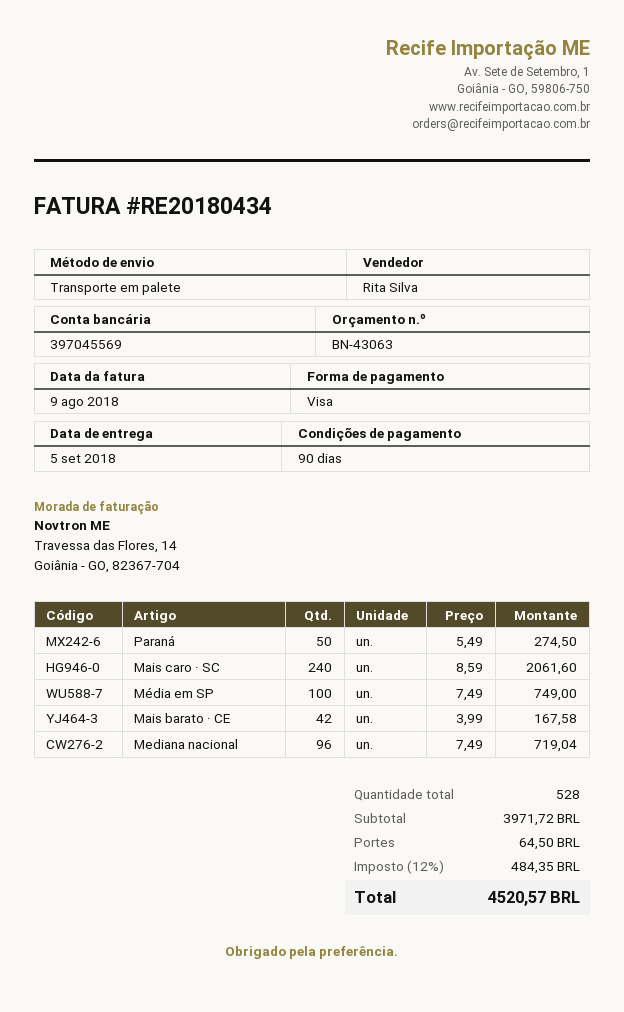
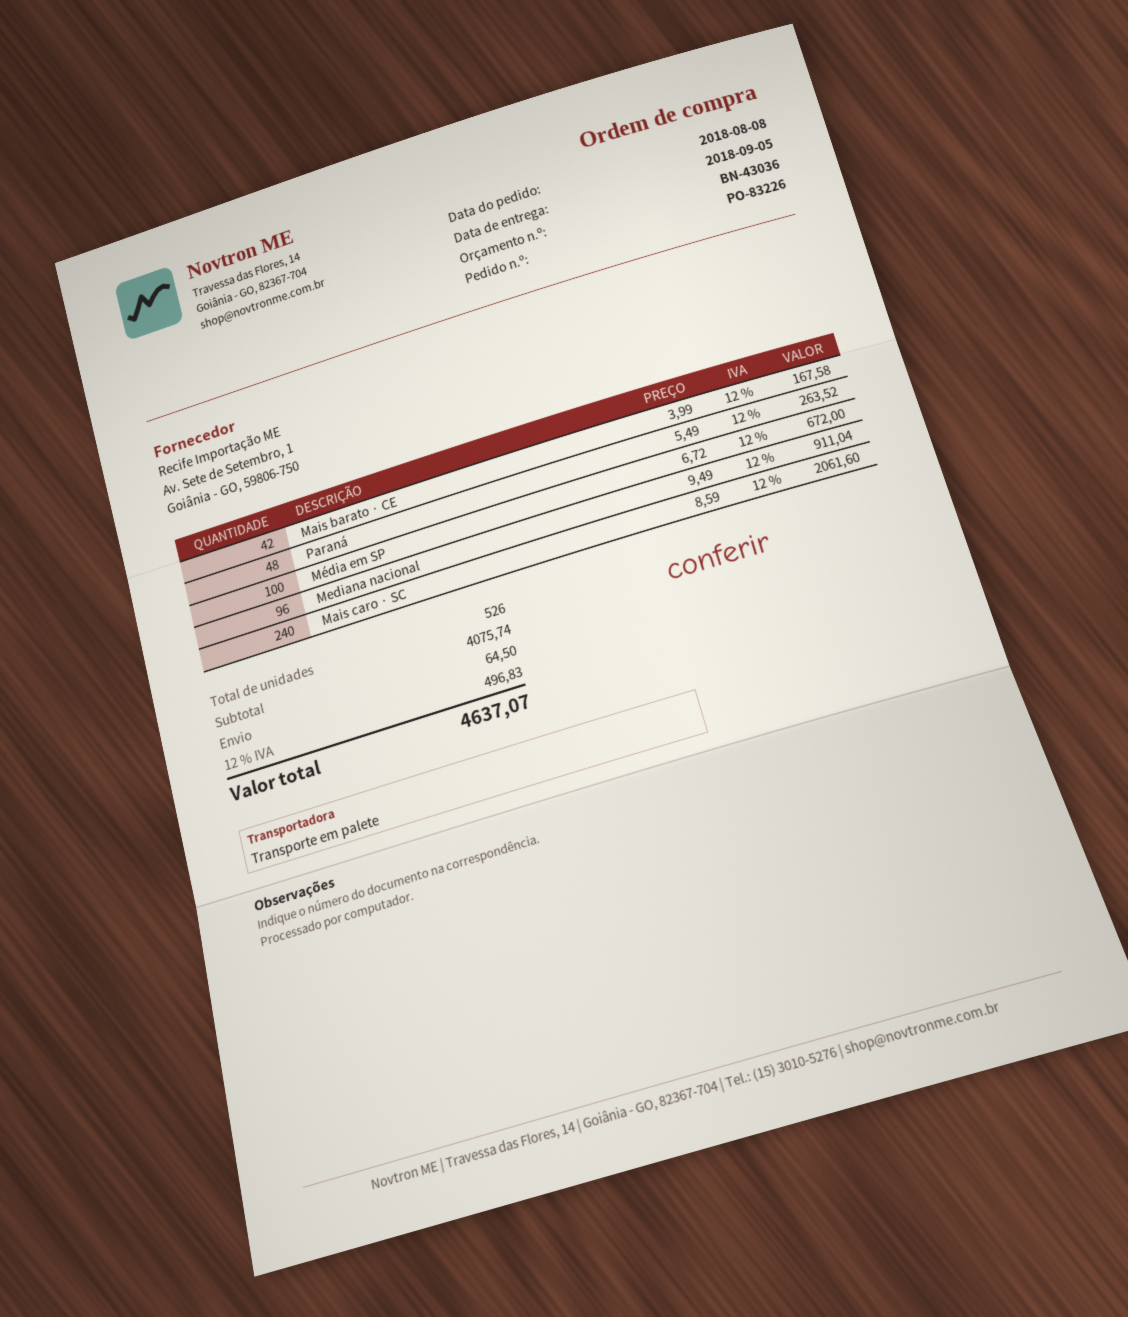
quote number: BN-43063 -> BN-43036
Paraná: 50 x 5.49 = 274.50 -> 48 x 5.49 = 263.52
Média em SP: 100 x 7.49 = 749.00 -> 100 x 6.72 = 672.00
Mediana nacional: 96 x 7.49 = 719.04 -> 96 x 9.49 = 911.04
total quantity: 528 -> 526
subtotal: 3971.72 -> 4075.74
tax: 12% = 484.35 -> 12% = 496.83
total: 4520.57 -> 4637.07

